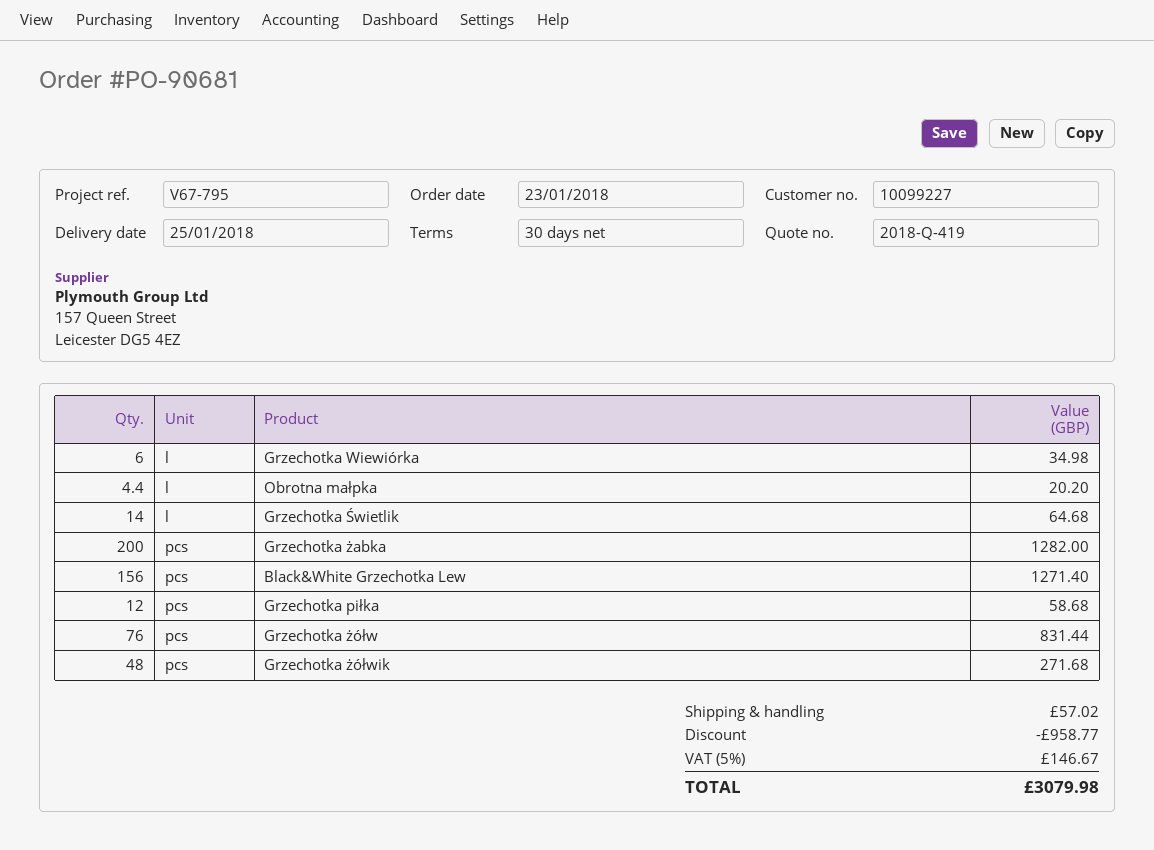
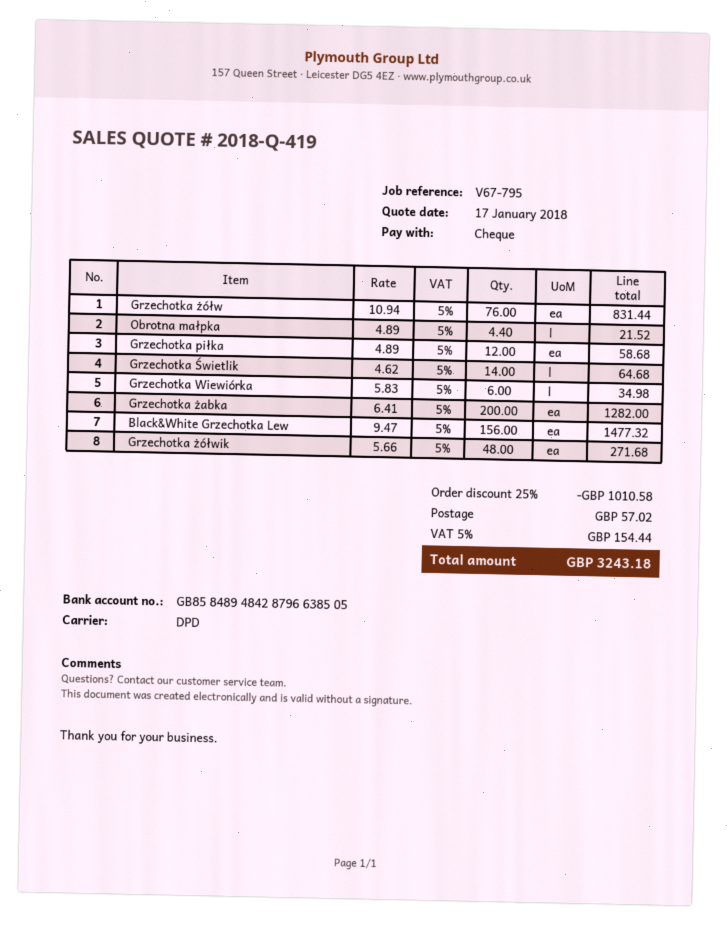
Obrotna małpka: 4.4 for 20.20 -> 4.4 for 21.52
Black&White Grzechotka Lew: 156 for 1271.40 -> 156 for 1477.32
discount: 958.77 -> 1010.58
tax: 5% = 146.67 -> 5% = 154.44
total: 3079.98 -> 3243.18

